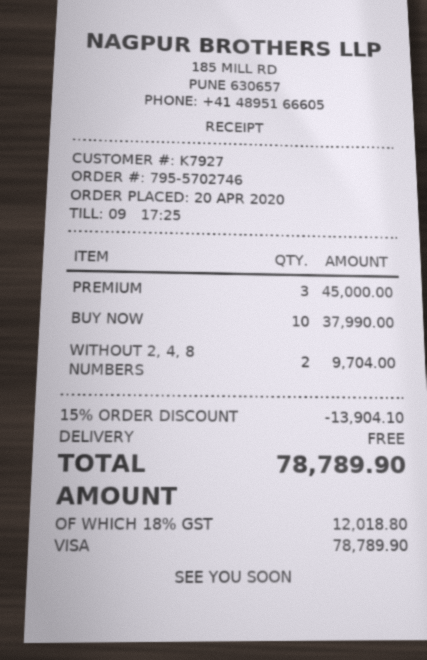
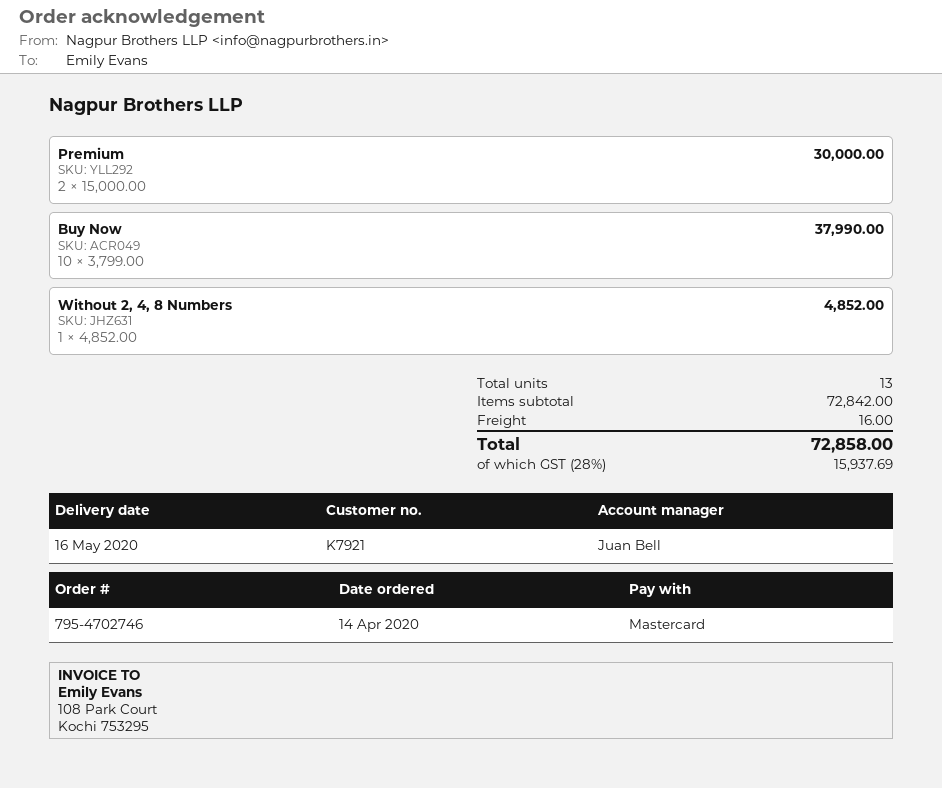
order number: 795-5702746 -> 795-4702746
order date: 2020-04-20 -> 2020-04-14
customer number: K7927 -> K7921
payment method: Visa -> Mastercard
PREMIUM: 3 for 45000.00 -> 2 for 30000.00
WITHOUT 2, 4, 8 NUMBERS: 2 for 9704.00 -> 1 for 4852.00
discount: 15% = 13904.10 -> none
shipping: 0.00 -> 16.00
tax: 18% = 12018.80 -> 28% = 15937.69
total: 78789.90 -> 72858.00

